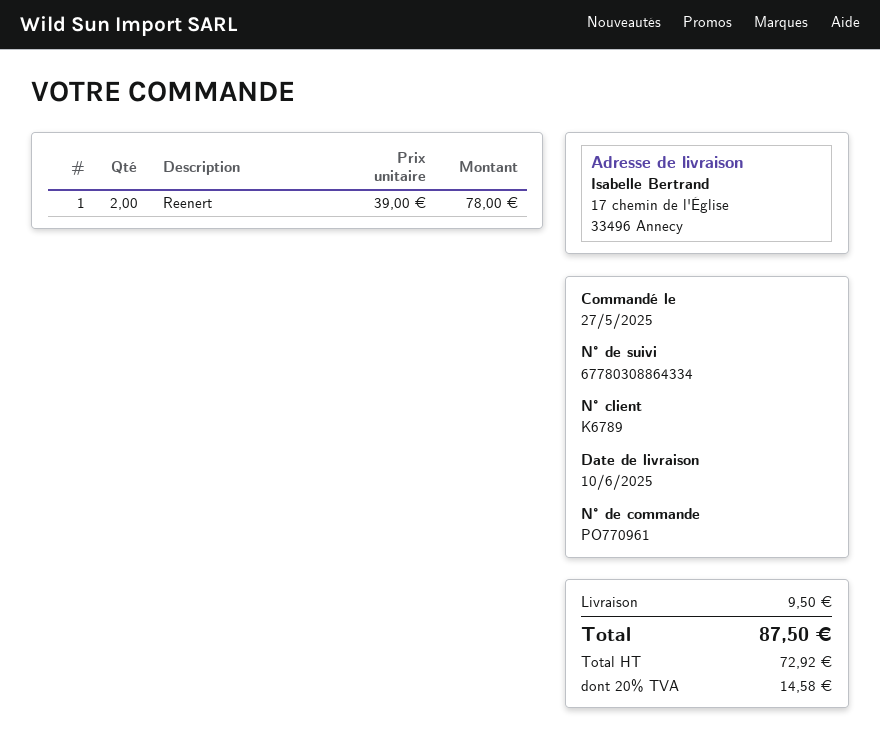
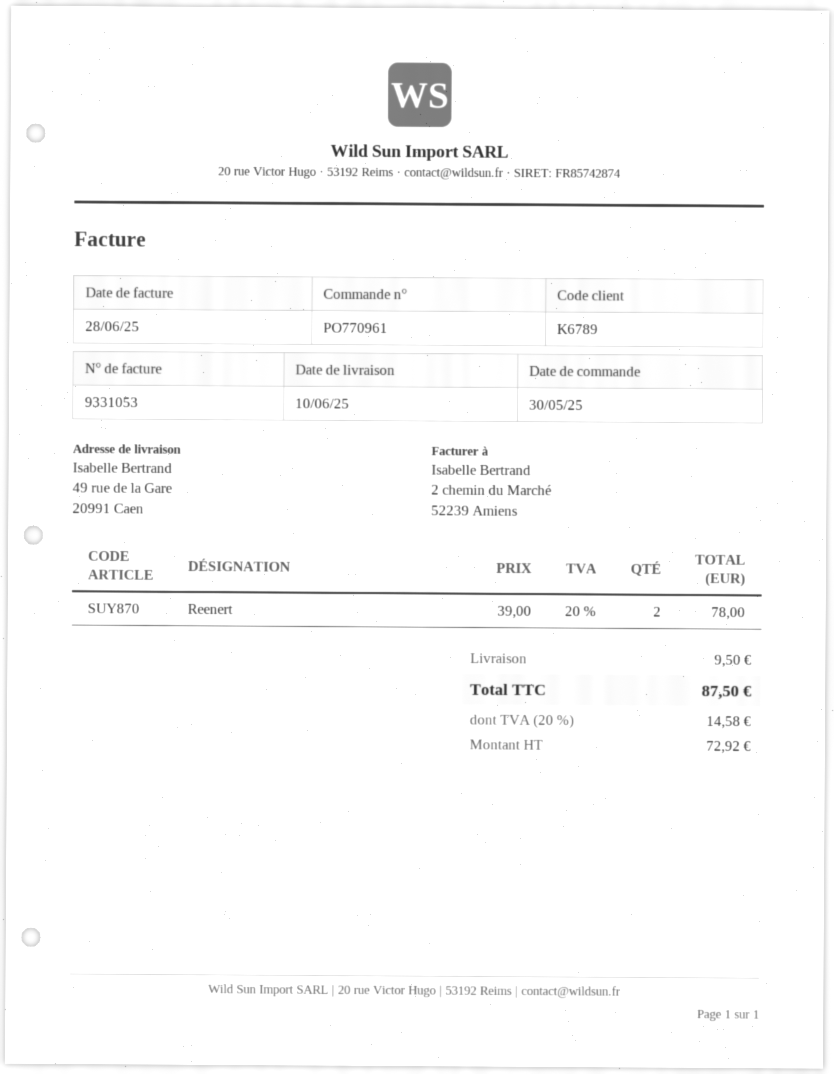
order date: 2025-05-27 -> 2025-05-30
ship to: 17 chemin de l'Église, 33496 Annecy -> 49 rue de la Gare, 20991 Caen

